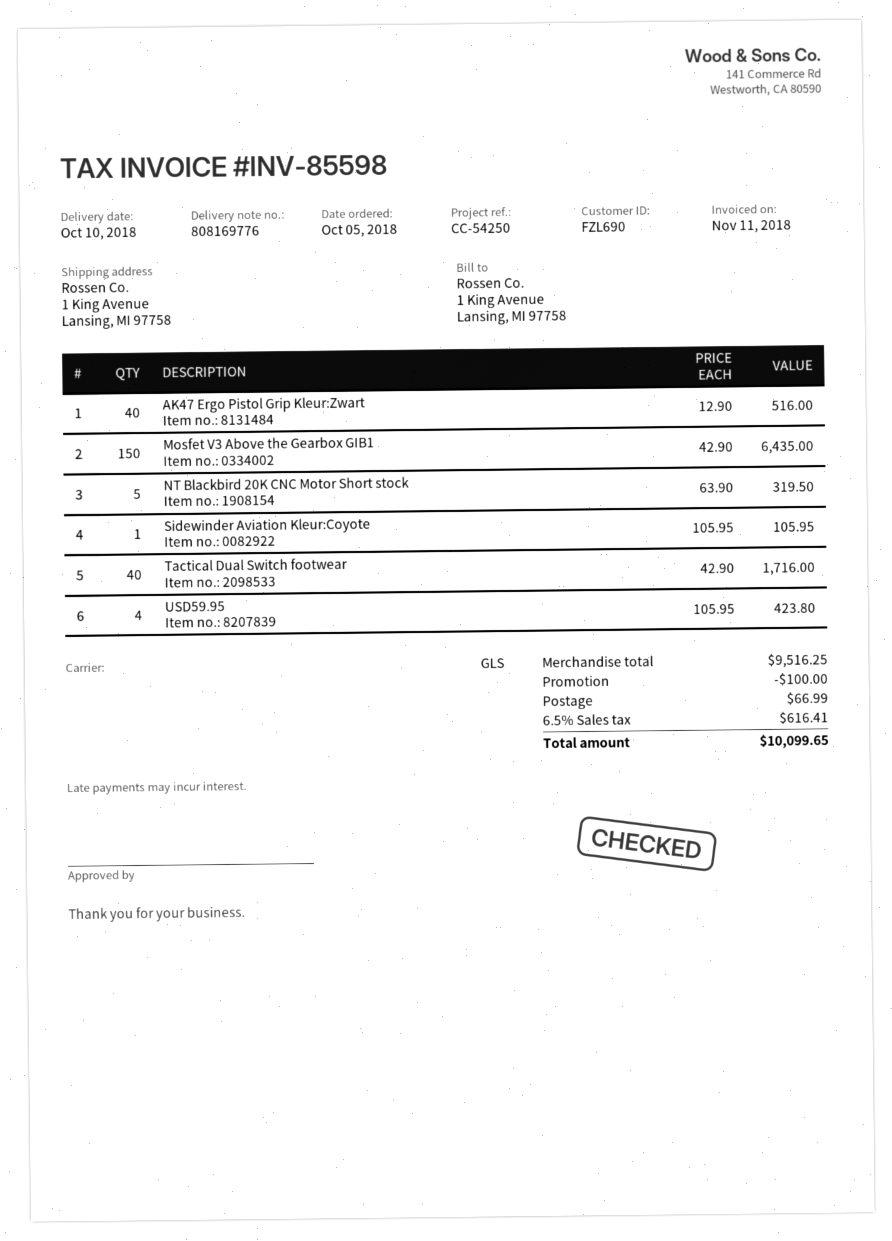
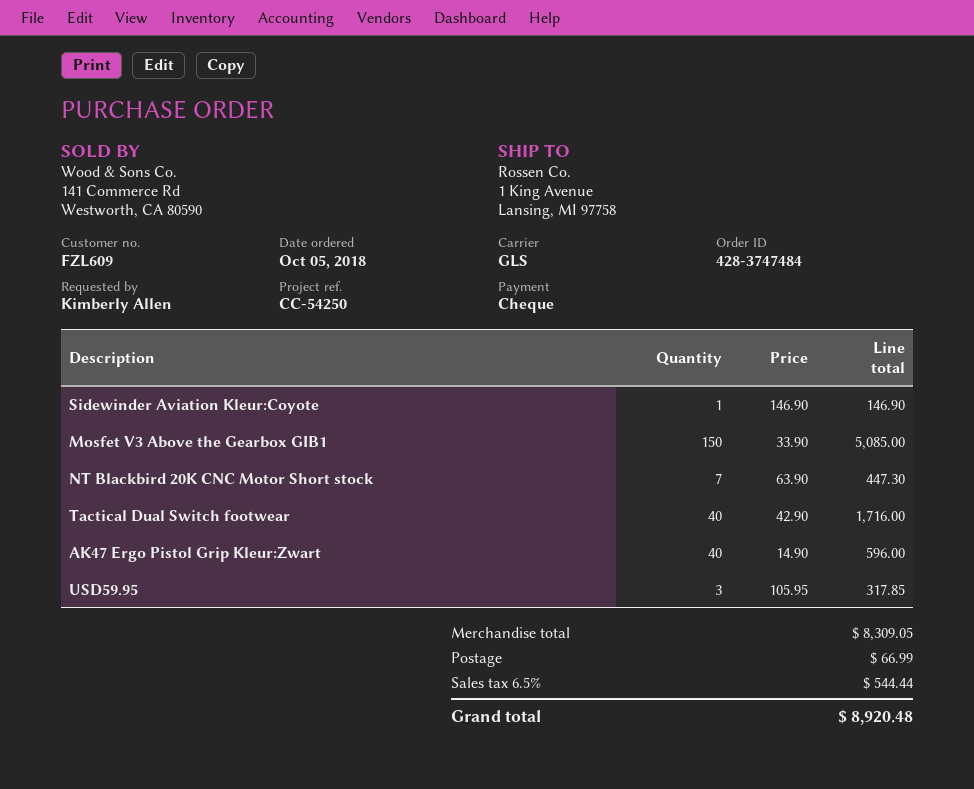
customer number: FZL690 -> FZL609
AK47 Ergo Pistol Grip Kleur:Zwart: 40 x 12.90 = 516.00 -> 40 x 14.90 = 596.00
Mosfet V3 Above the Gearbox GIB1: 150 x 42.90 = 6435.00 -> 150 x 33.90 = 5085.00
NT Blackbird 20K CNC Motor Short stock: 5 x 63.90 = 319.50 -> 7 x 63.90 = 447.30
Sidewinder Aviation Kleur:Coyote: 1 x 105.95 = 105.95 -> 1 x 146.90 = 146.90
USD59.95: 4 x 105.95 = 423.80 -> 3 x 105.95 = 317.85
subtotal: 9516.25 -> 8309.05
discount: 100.00 -> none
tax: 6.5% = 616.41 -> 6.5% = 544.44
total: 10099.65 -> 8920.48

